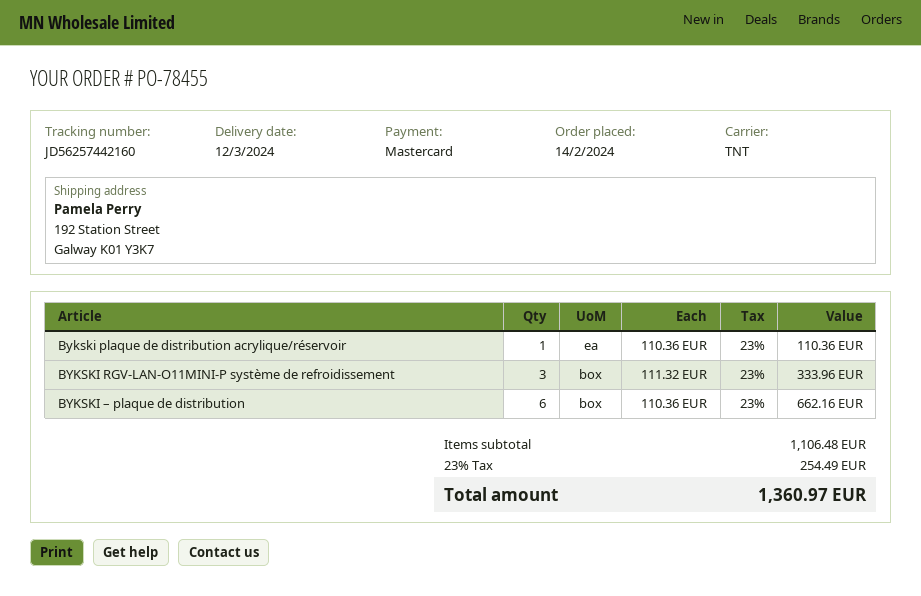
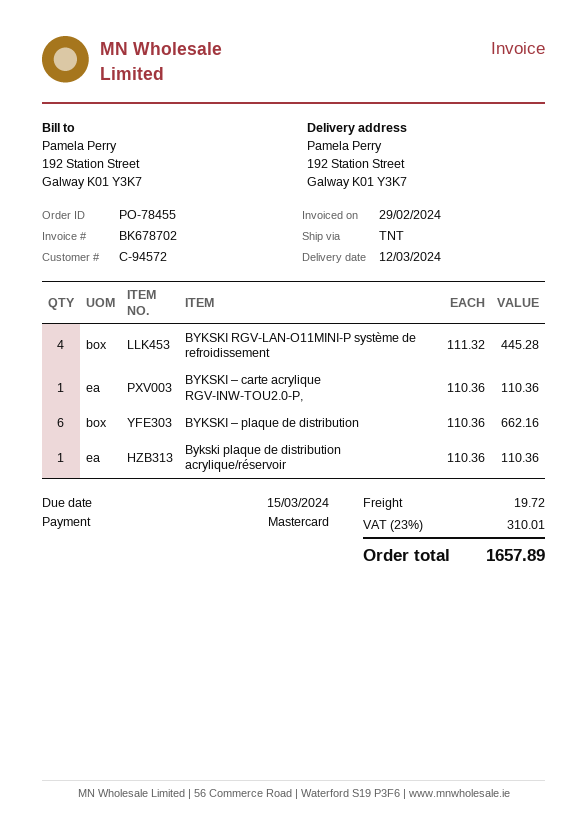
BYKSKI RGV-LAN-O11MINI-P système de refroidissement: 3 x 111.32 = 333.96 -> 4 x 111.32 = 445.28
BYKSKI – carte acrylique RGV-INW-TOU2.0-P,: none -> 1 x 110.36 = 110.36
shipping: none -> 19.72
tax: 23% = 254.49 -> 23% = 310.01
total: 1360.97 -> 1657.89

